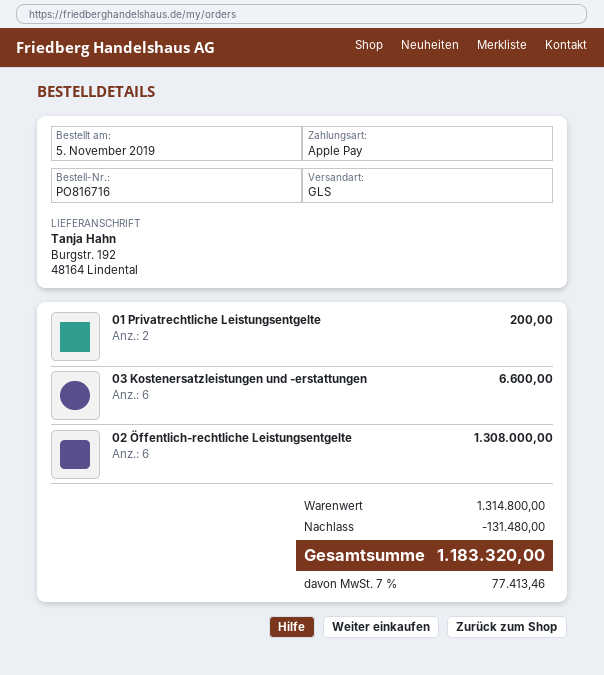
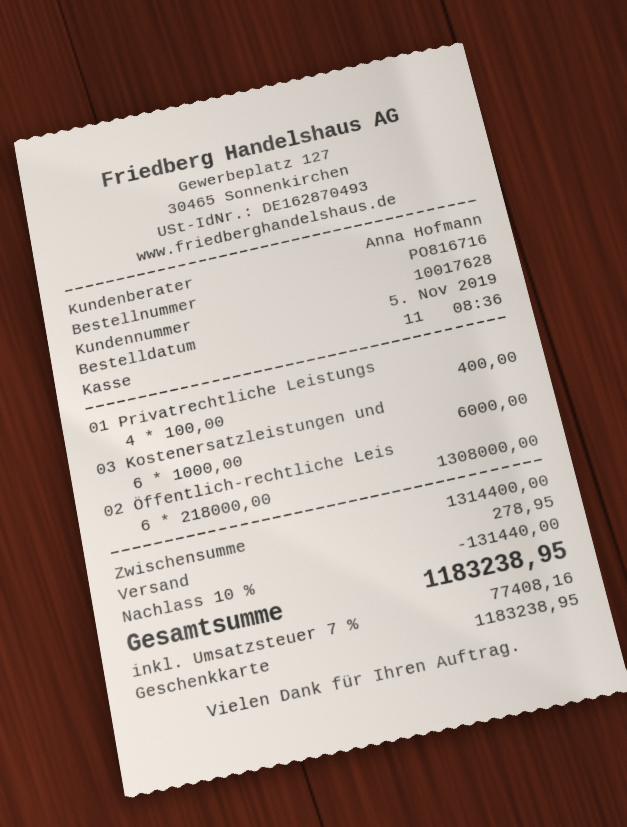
payment method: Apple Pay -> gift card
01 Privatrechtliche Leistungsentgelte: 2 for 200.00 -> 4 for 400.00
03 Kostenersatzleistungen und -erstattungen: 6 for 6600.00 -> 6 for 6000.00
subtotal: 1314800.00 -> 1314400.00
discount: 131480.00 -> 131440.00
shipping: none -> 278.95
tax: 7% = 77413.46 -> 7% = 77408.16
total: 1183320.00 -> 1183238.95

